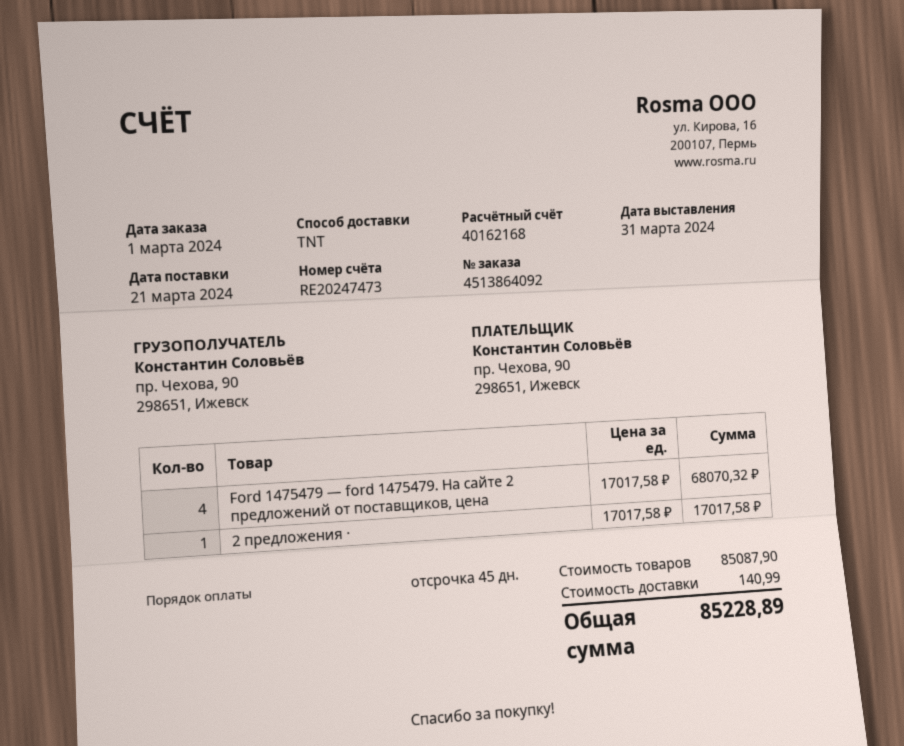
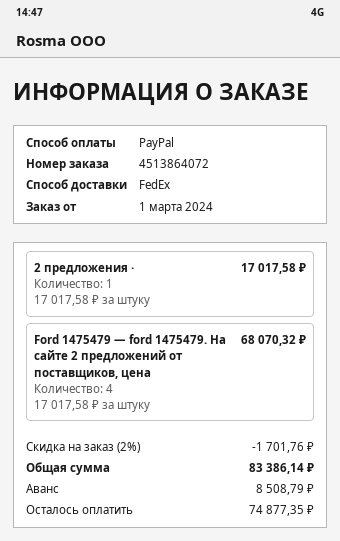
order number: 4513864092 -> 4513864072
shipping method: TNT -> FedEx
discount: none -> 2% = 1701.76
shipping: 140.99 -> none
total: 85228.89 -> 83386.14

